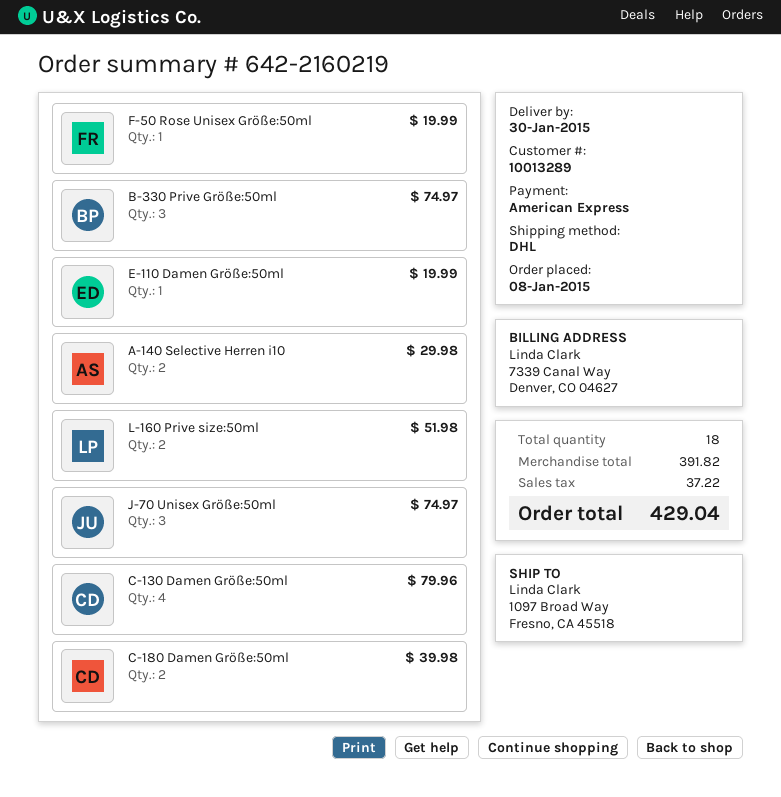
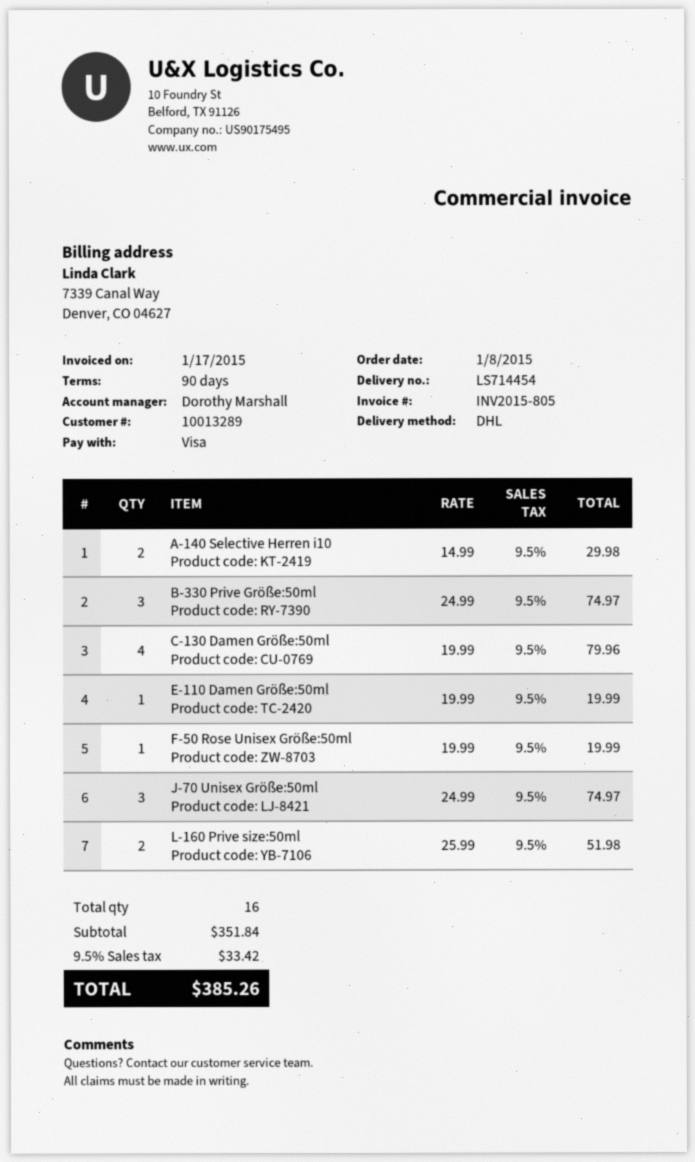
payment method: American Express -> Visa
C-180 Damen Größe:50ml: 2 for 39.98 -> none
total quantity: 18 -> 16
subtotal: 391.82 -> 351.84
tax: 37.22 -> 33.42
total: 429.04 -> 385.26

